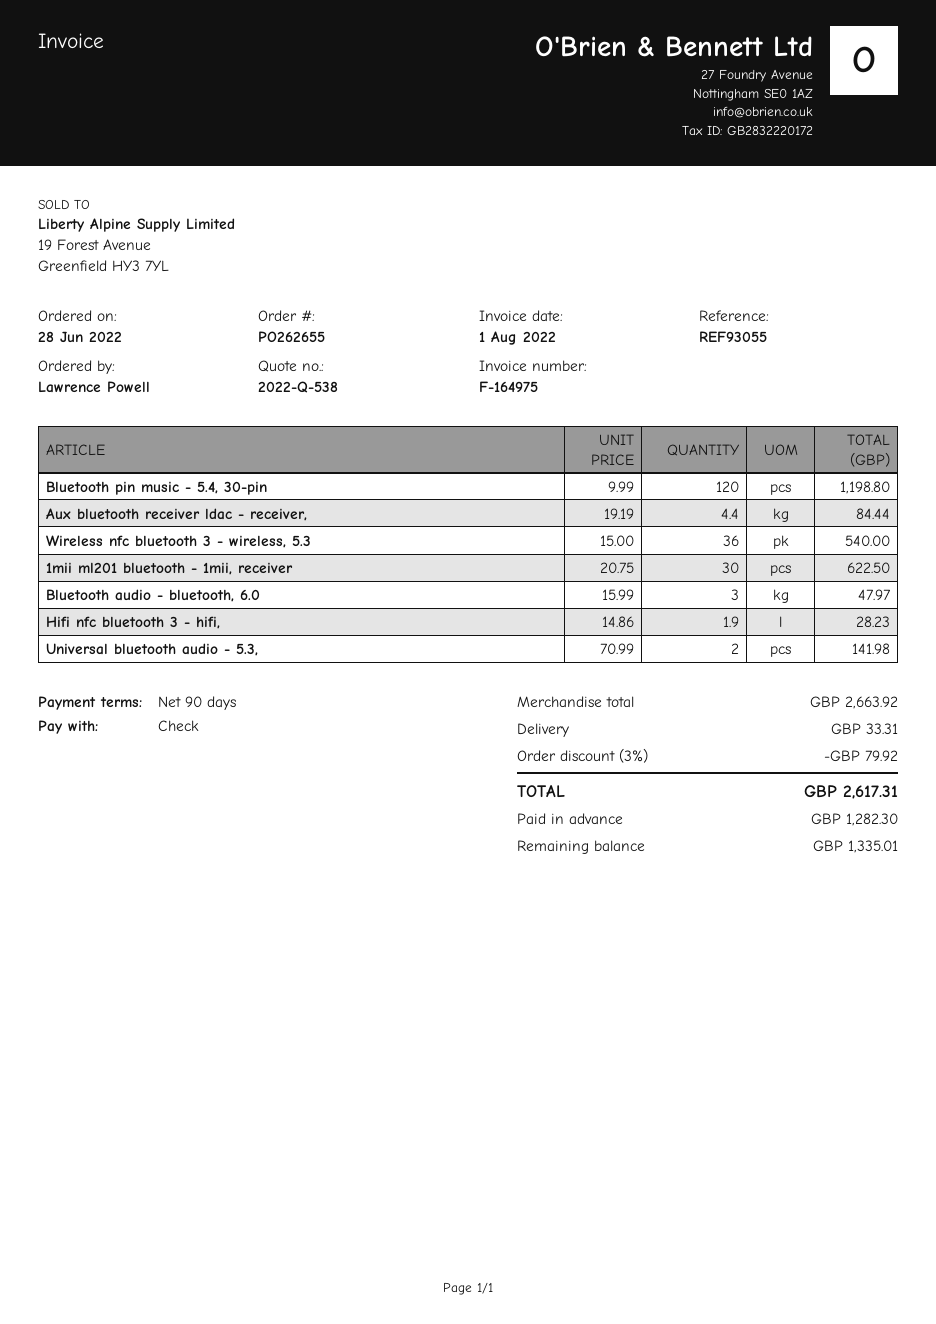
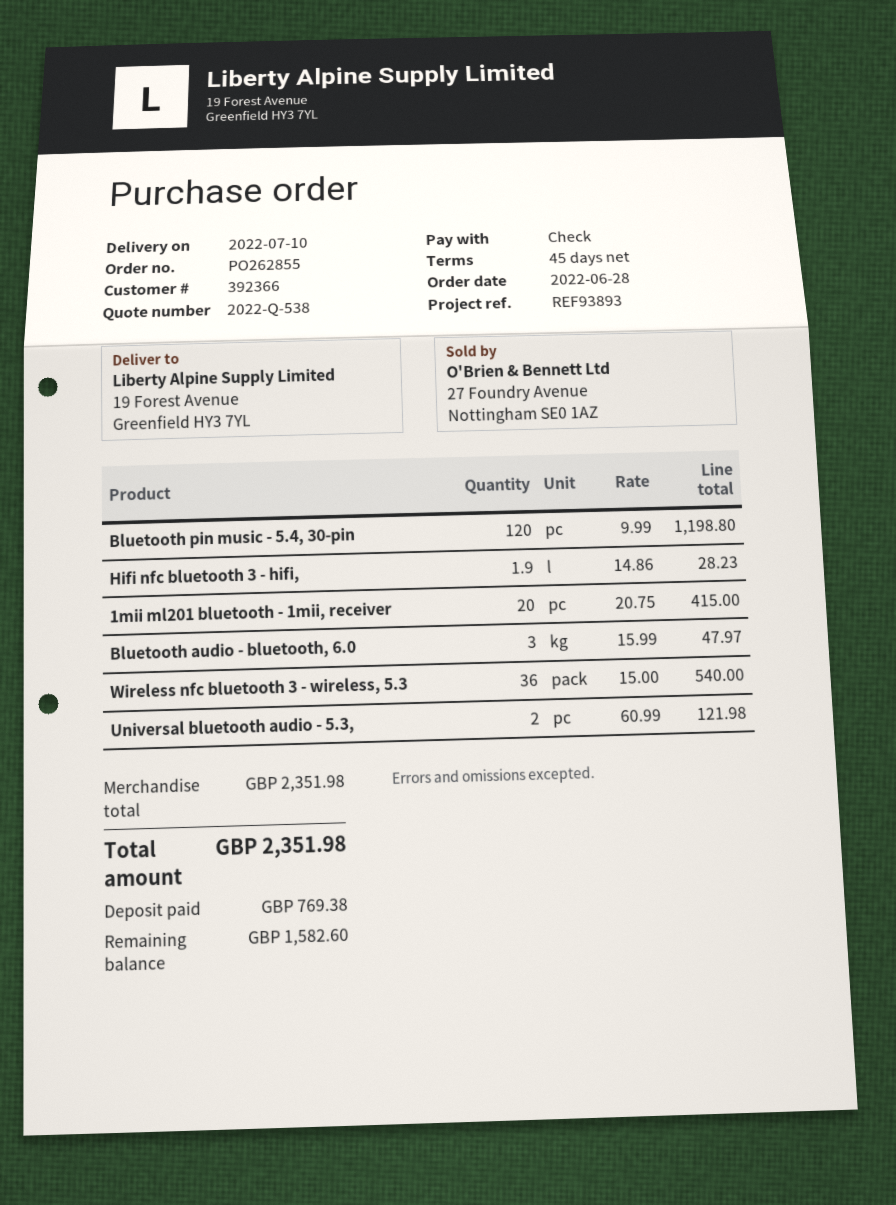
order number: PO262655 -> PO262855
payment terms: 90 days -> 45 days
reference: REF93055 -> REF93893
Aux bluetooth receiver ldac - receiver,: 4.4 x 19.19 = 84.44 -> none
1mii ml201 bluetooth - 1mii, receiver: 30 x 20.75 = 622.50 -> 20 x 20.75 = 415.00
Universal bluetooth audio - 5.3,: 2 x 70.99 = 141.98 -> 2 x 60.99 = 121.98
subtotal: 2663.92 -> 2351.98
discount: 3% = 79.92 -> none
shipping: 33.31 -> none
total: 2617.31 -> 2351.98
deposit: 1282.30 -> 769.38
balance: 1335.01 -> 1582.60

